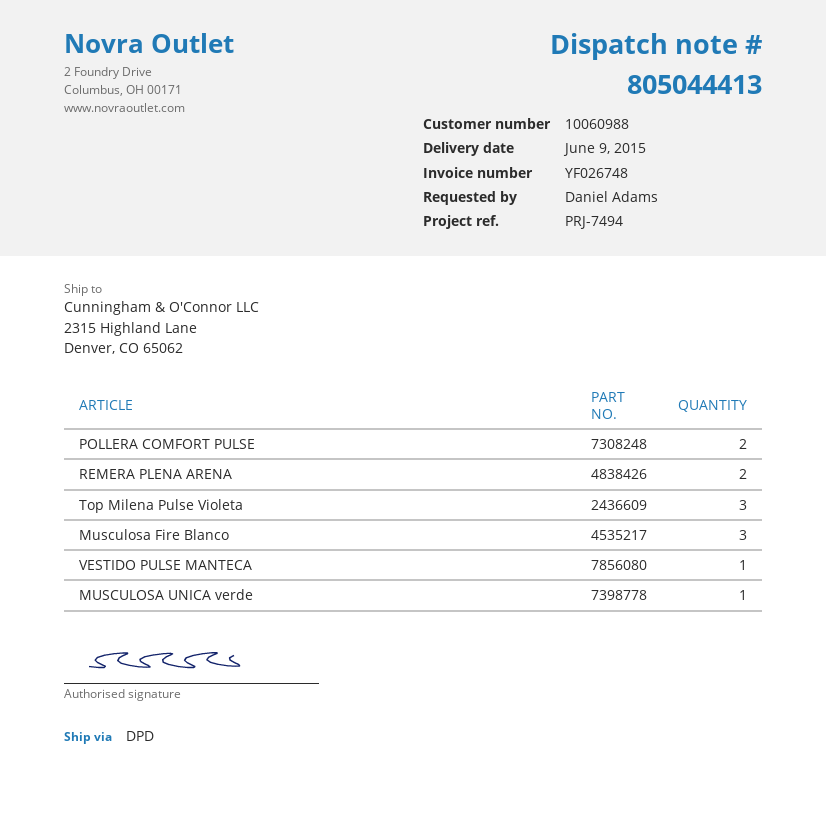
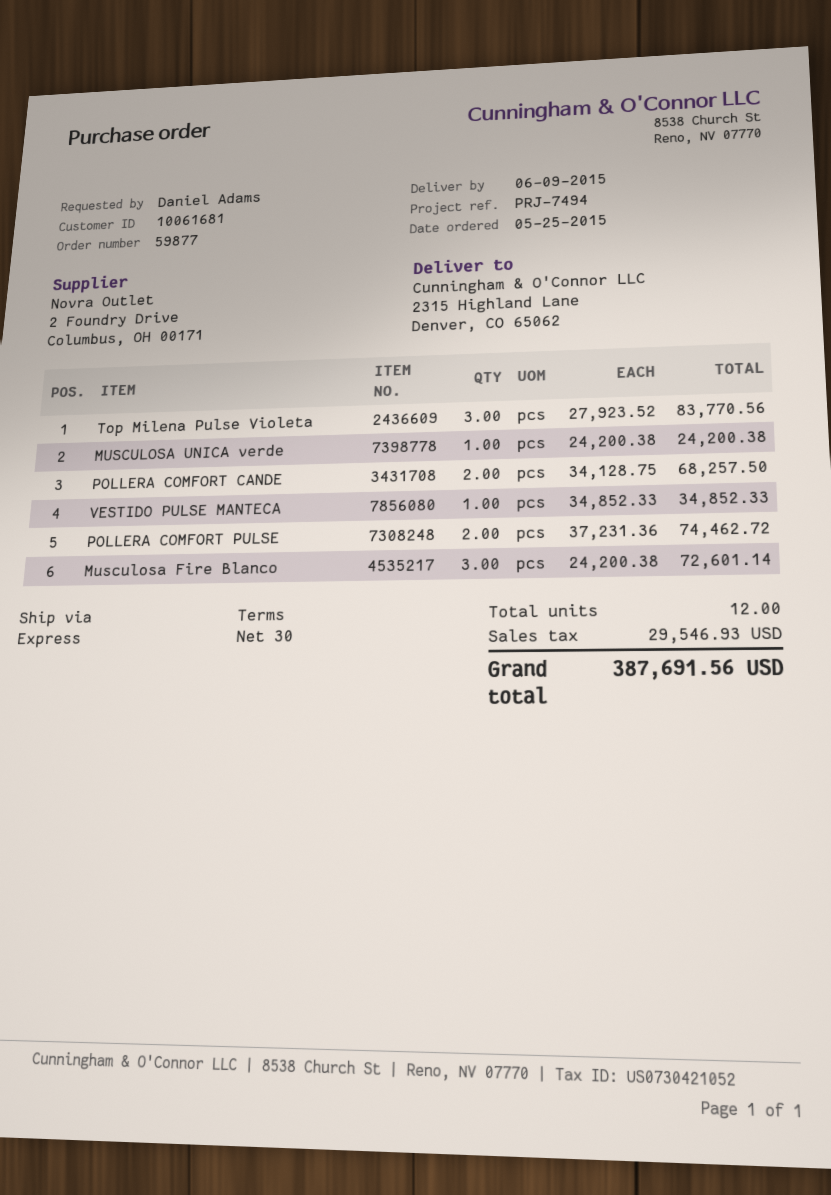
customer number: 10060988 -> 10061681
shipping method: DPD -> express
REMERA PLENA ARENA: 2 -> none
POLLERA COMFORT CANDE: none -> 2

